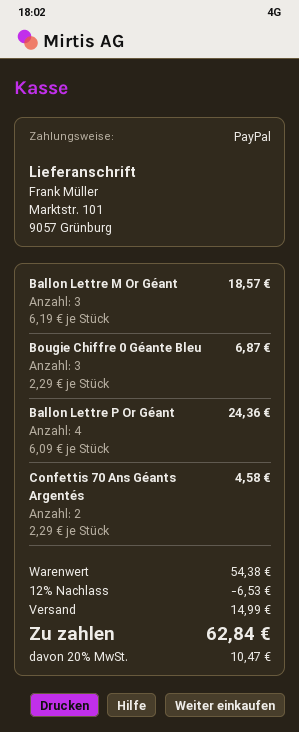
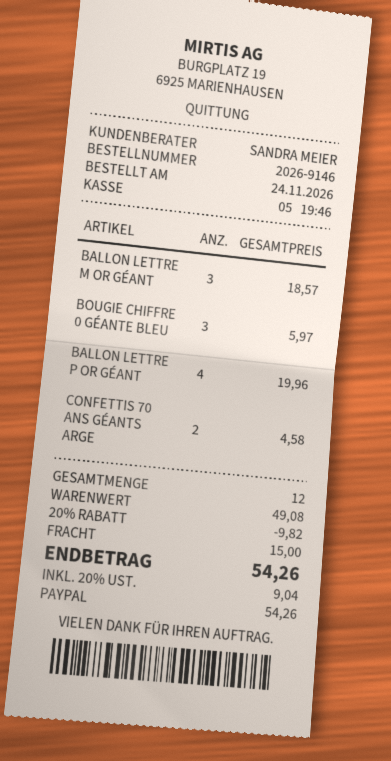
Bougie Chiffre 0 Géante Bleu: 3 for 6.87 -> 3 for 5.97
Ballon Lettre P Or Géant: 4 for 24.36 -> 4 for 19.96
subtotal: 54.38 -> 49.08
discount: 12% = 6.53 -> 20% = 9.82
shipping: 14.99 -> 15.00
tax: 20% = 10.47 -> 20% = 9.04
total: 62.84 -> 54.26

